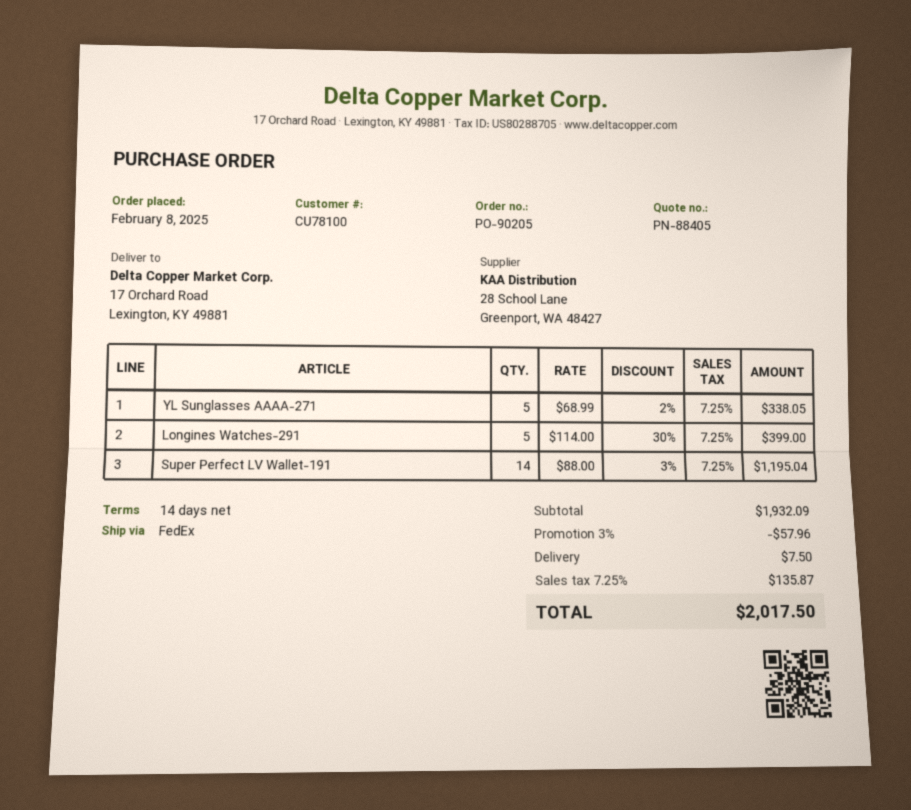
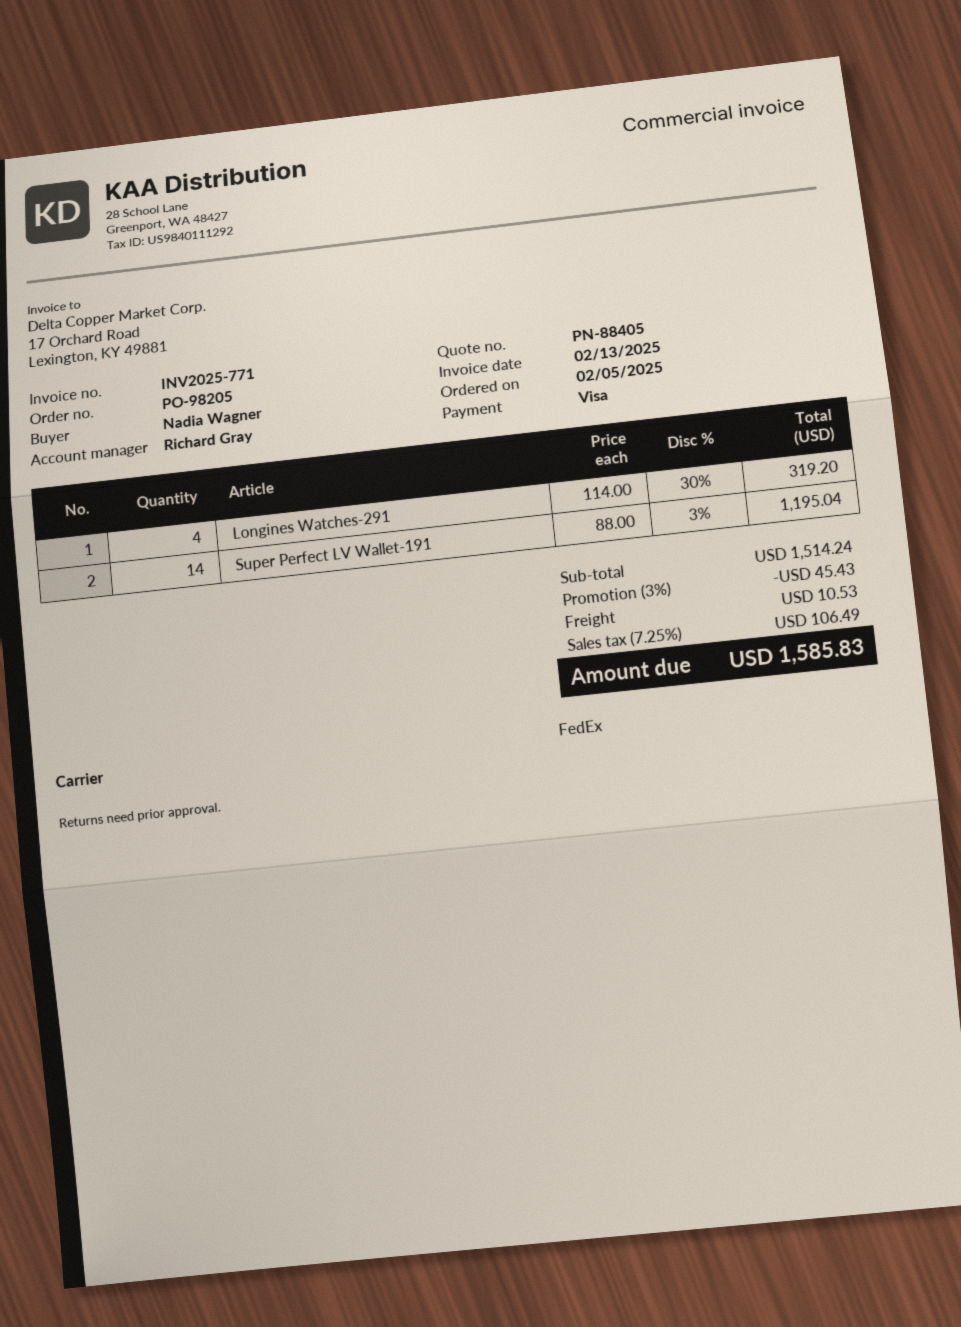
order number: PO-90205 -> PO-98205
order date: 2025-02-08 -> 2025-02-05
YL Sunglasses AAAA-271: 5 x 68.99 - 2% = 338.05 -> none
Longines Watches-291: 5 x 114.00 - 30% = 399.00 -> 4 x 114.00 - 30% = 319.20
subtotal: 1932.09 -> 1514.24
discount: 3% = 57.96 -> 3% = 45.43
shipping: 7.50 -> 10.53
tax: 7.25% = 135.87 -> 7.25% = 106.49
total: 2017.50 -> 1585.83

